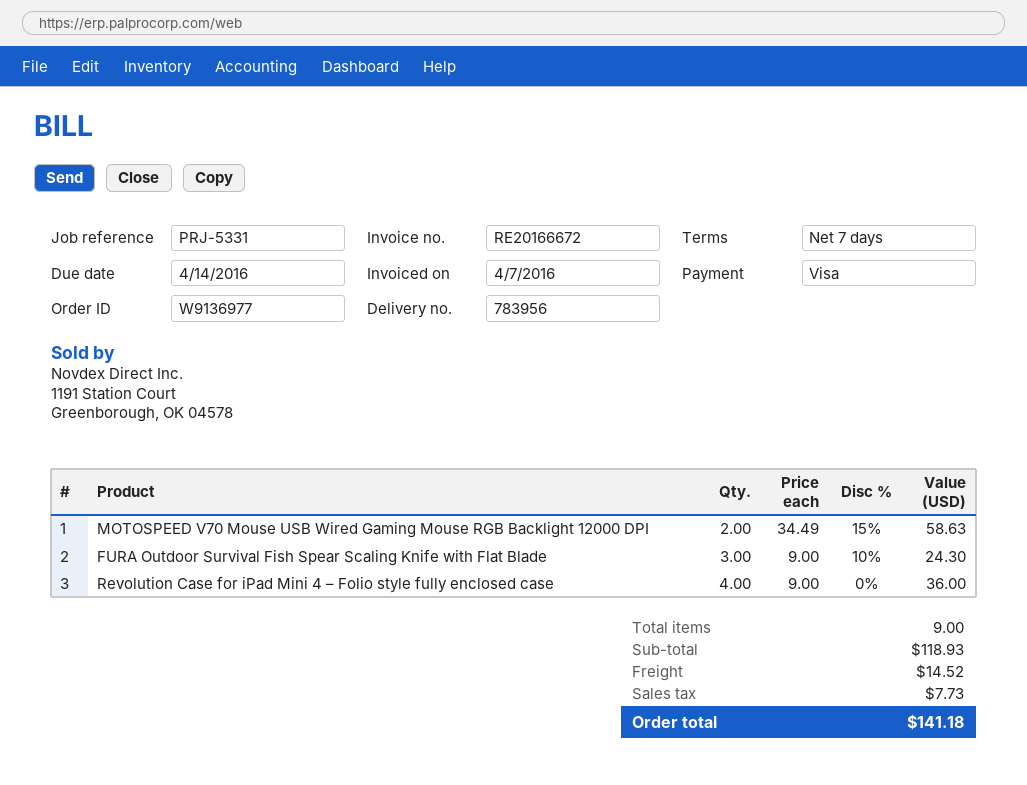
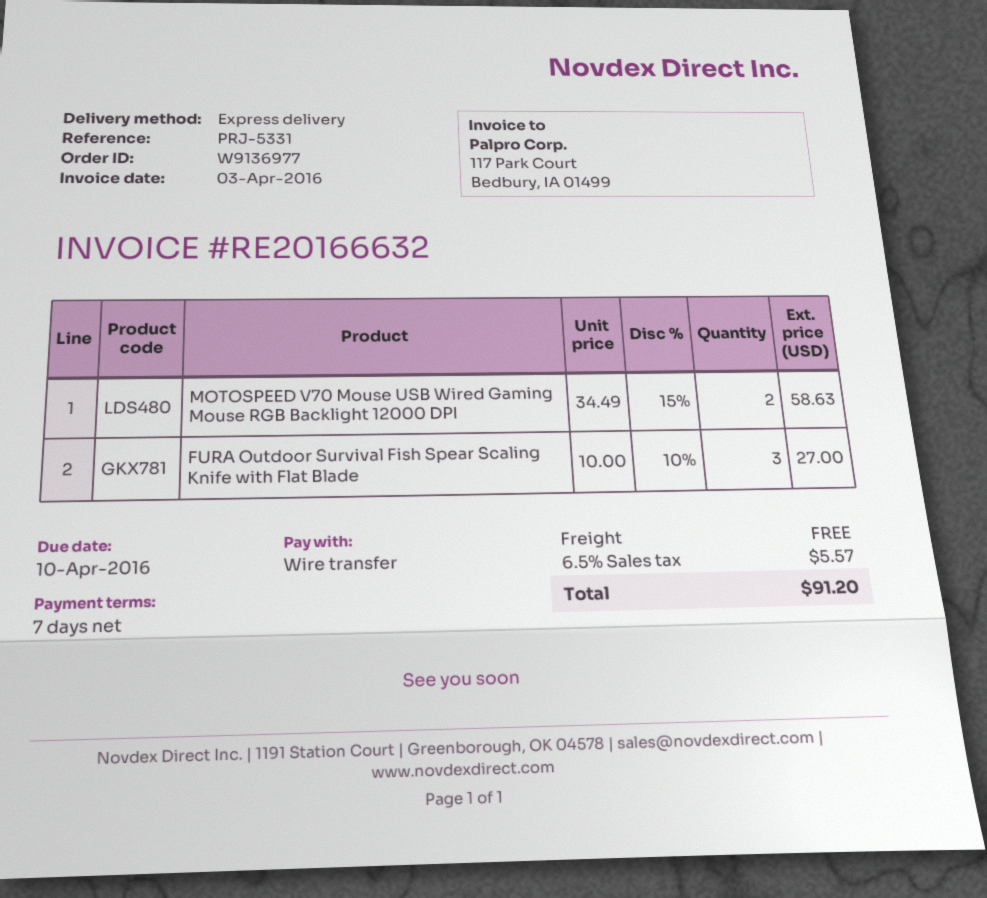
invoice number: RE20166672 -> RE20166632
invoice date: 2016-04-07 -> 2016-04-03
due date: 2016-04-14 -> 2016-04-10
payment method: Visa -> bank transfer
FURA Outdoor Survival Fish Spear Scaling Knife with Flat Blade: 3 x 9.00 - 10% = 24.30 -> 3 x 10.00 - 10% = 27.00
Revolution Case for iPad Mini 4 – Folio style fully enclosed case: 4 x 9.00 = 36.00 -> none
shipping: 14.52 -> 0.00
tax: 7.73 -> 5.57
total: 141.18 -> 91.20

